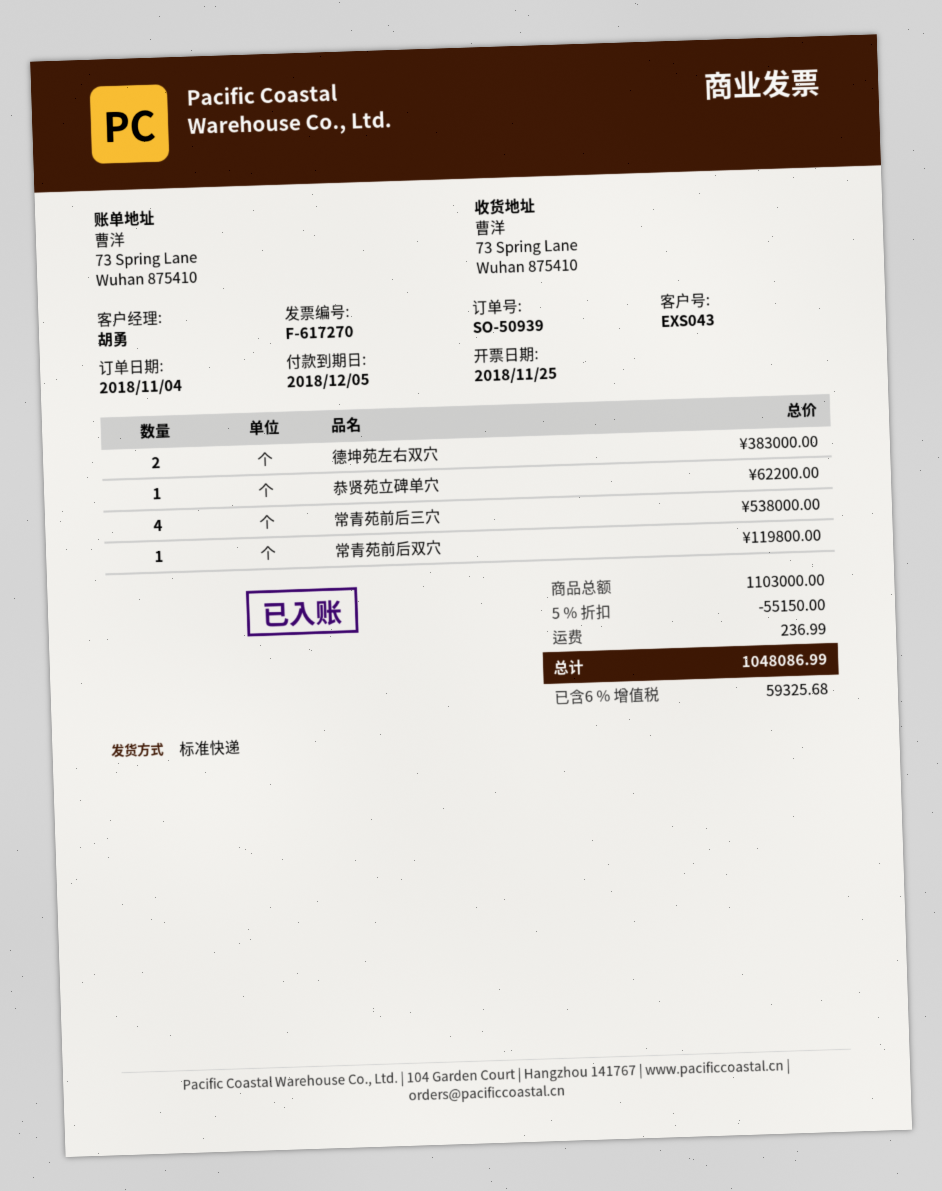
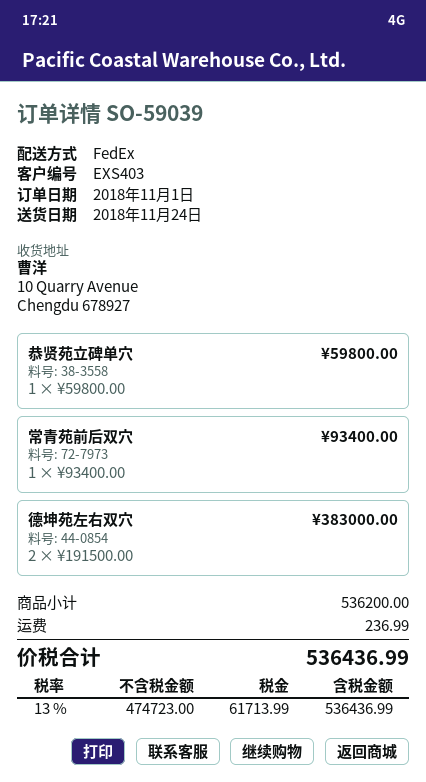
order number: SO-50939 -> SO-59039
order date: 2018-11-04 -> 2018-11-01
customer number: EXS043 -> EXS403
shipping method: standard -> FedEx
ship to: 73 Spring Lane, Wuhan 875410 -> 10 Quarry Avenue, Chengdu 678927
恭贤苑立碑单穴: 1 for 62200.00 -> 1 for 59800.00
常青苑前后三穴: 4 for 538000.00 -> none
常青苑前后双穴: 1 for 119800.00 -> 1 for 93400.00
subtotal: 1103000.00 -> 536200.00
discount: 5% = 55150.00 -> none
tax: 6% = 59325.68 -> 13% = 61713.99
total: 1048086.99 -> 536436.99

